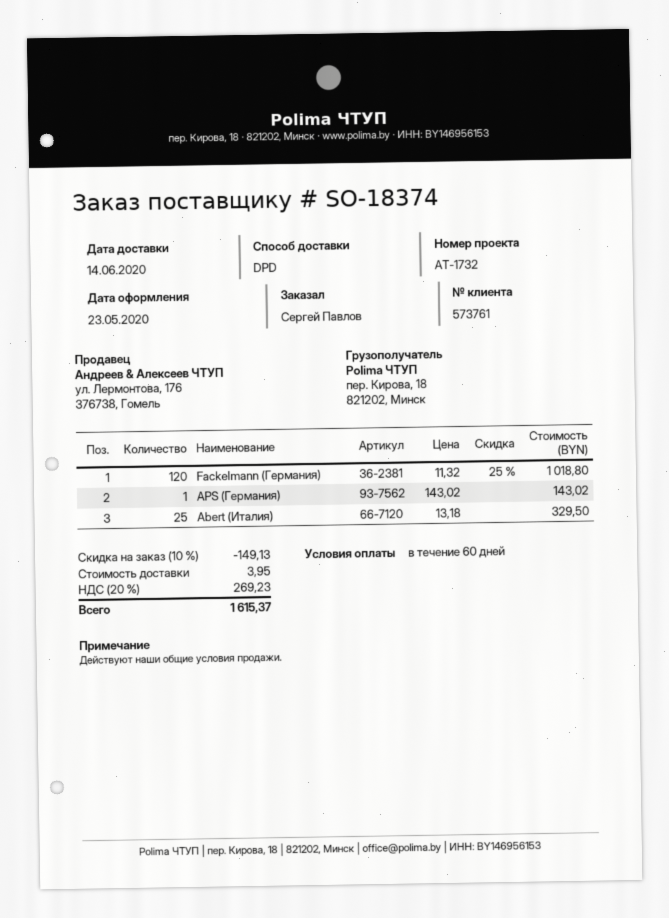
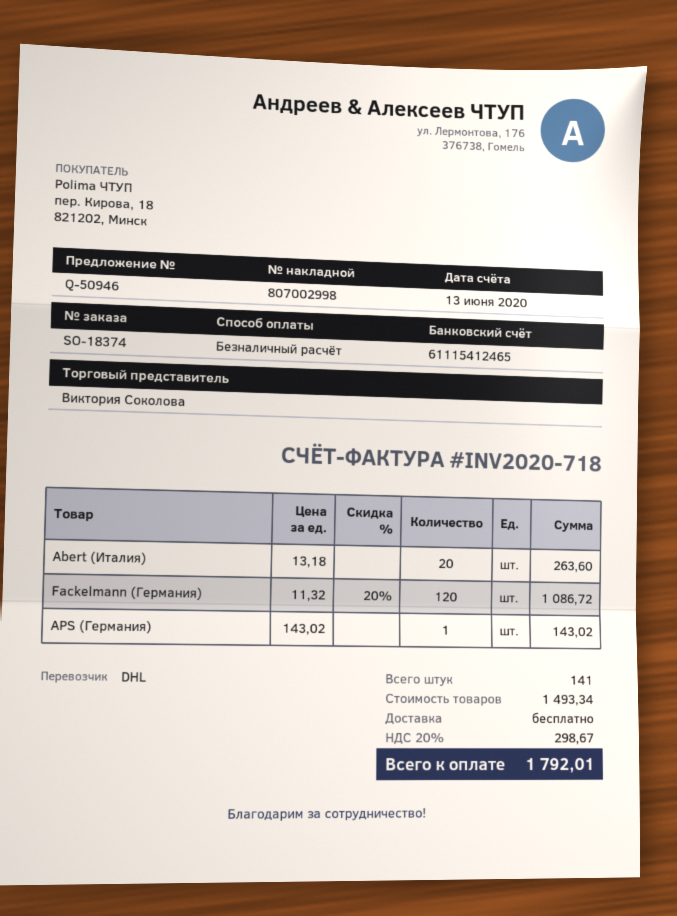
shipping method: DPD -> DHL
Fackelmann (Германия): 120 x 11.32 - 25% = 1018.80 -> 120 x 11.32 - 20% = 1086.72
Abert (Италия): 25 x 13.18 = 329.50 -> 20 x 13.18 = 263.60
discount: 10% = 149.13 -> none
shipping: 3.95 -> 0.00
tax: 20% = 269.23 -> 20% = 298.67
total: 1615.37 -> 1792.01

